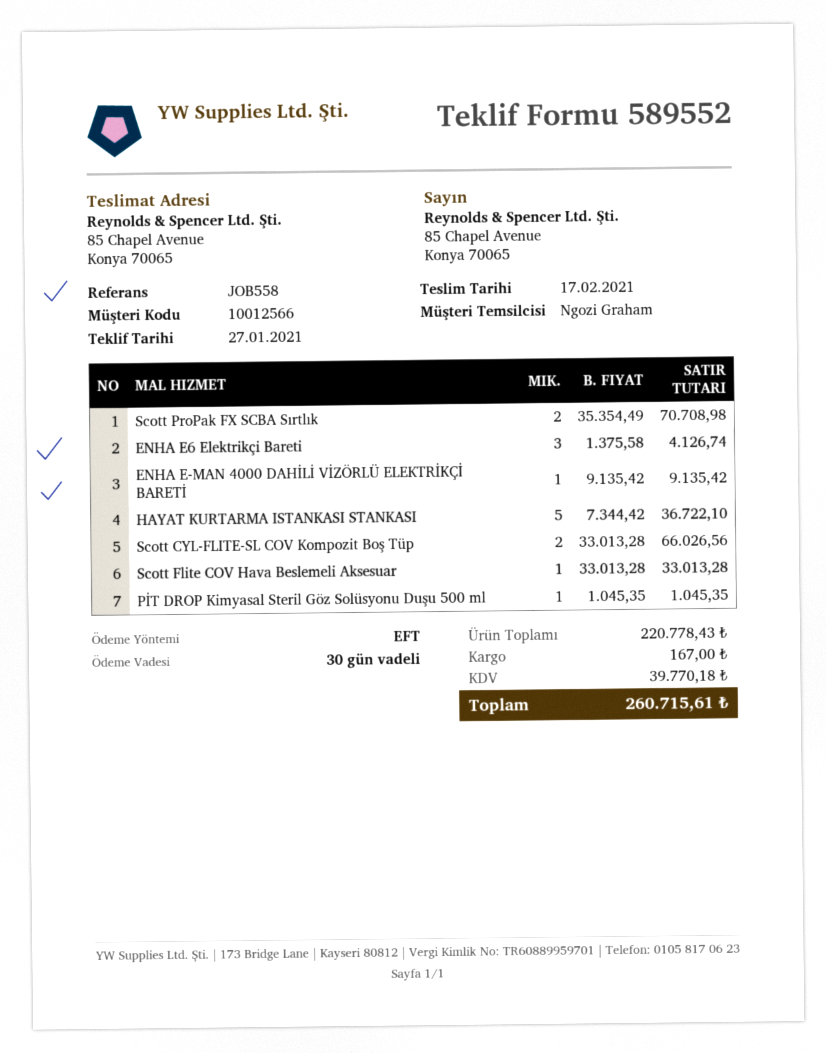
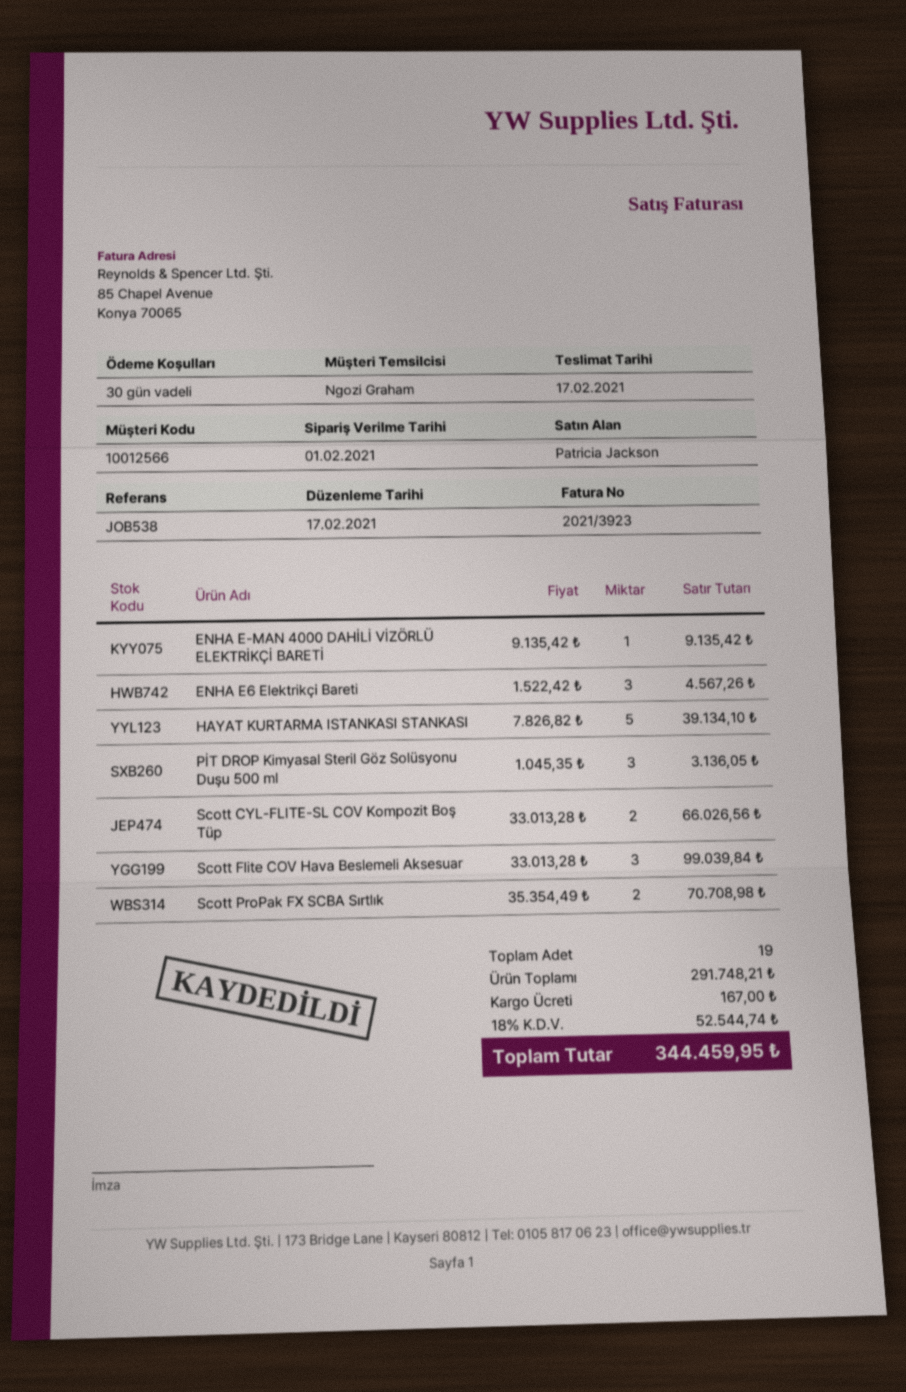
reference: JOB558 -> JOB538
ENHA E6 Elektrikçi Bareti: 3 x 1375.58 = 4126.74 -> 3 x 1522.42 = 4567.26
HAYAT KURTARMA ISTANKASI STANKASI: 5 x 7344.42 = 36722.10 -> 5 x 7826.82 = 39134.10
Scott Flite COV Hava Beslemeli Aksesuar: 1 x 33013.28 = 33013.28 -> 3 x 33013.28 = 99039.84
PİT DROP Kimyasal Steril Göz Solüsyonu Duşu 500 ml: 1 x 1045.35 = 1045.35 -> 3 x 1045.35 = 3136.05
subtotal: 220778.43 -> 291748.21
tax: 39770.18 -> 52544.74
total: 260715.61 -> 344459.95

